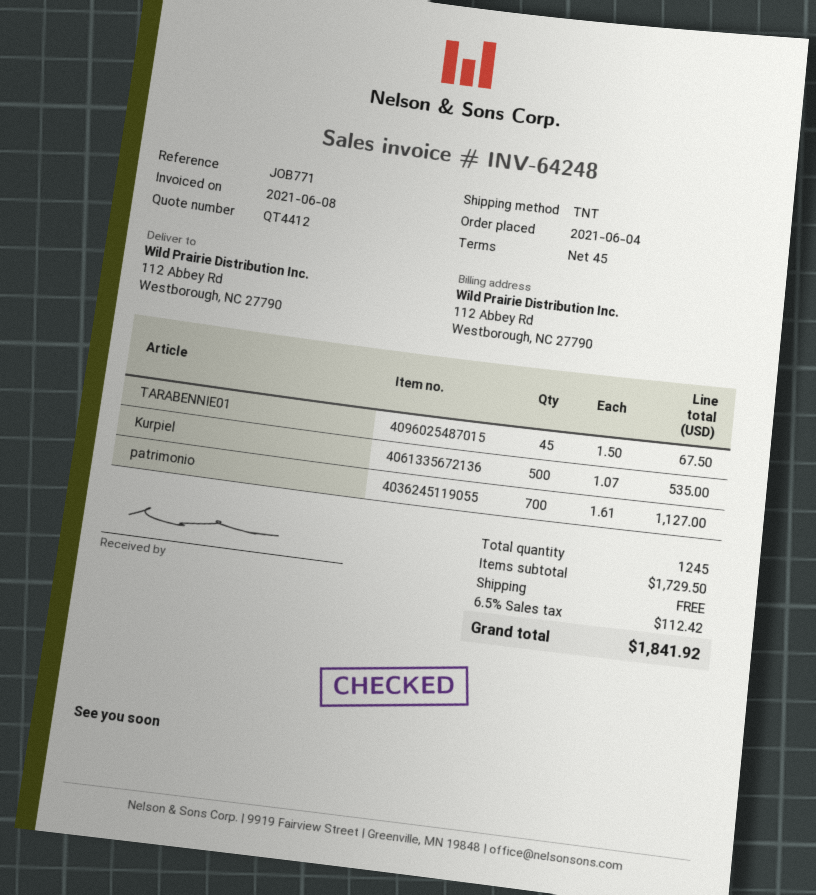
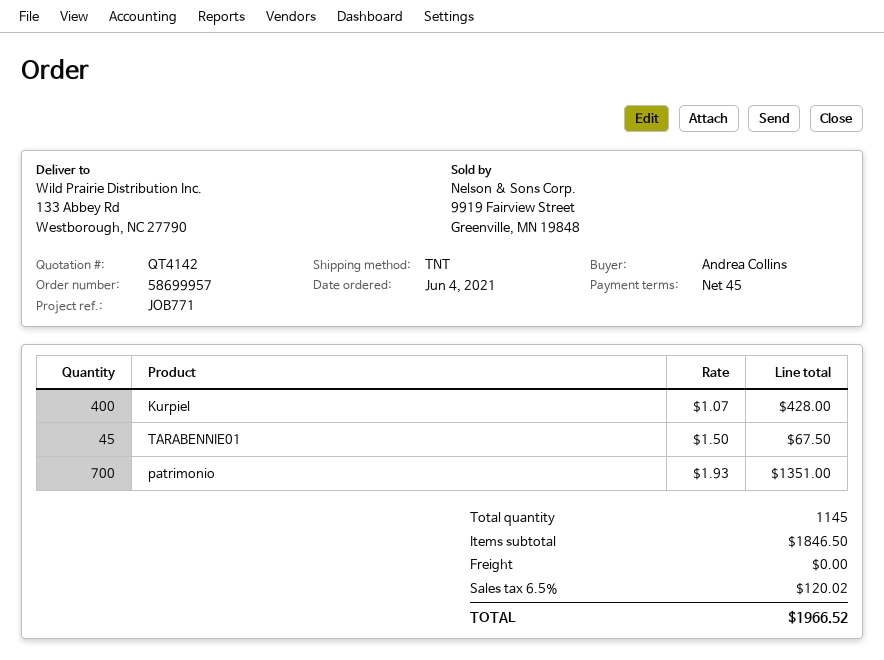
quote number: QT4412 -> QT4142
ship to: 112 Abbey Rd, Westborough, NC 27790 -> 133 Abbey Rd, Westborough, NC 27790
Kurpiel: 500 x 1.07 = 535.00 -> 400 x 1.07 = 428.00
patrimonio: 700 x 1.61 = 1127.00 -> 700 x 1.93 = 1351.00
total quantity: 1245 -> 1145
subtotal: 1729.50 -> 1846.50
tax: 6.5% = 112.42 -> 6.5% = 120.02
total: 1841.92 -> 1966.52

